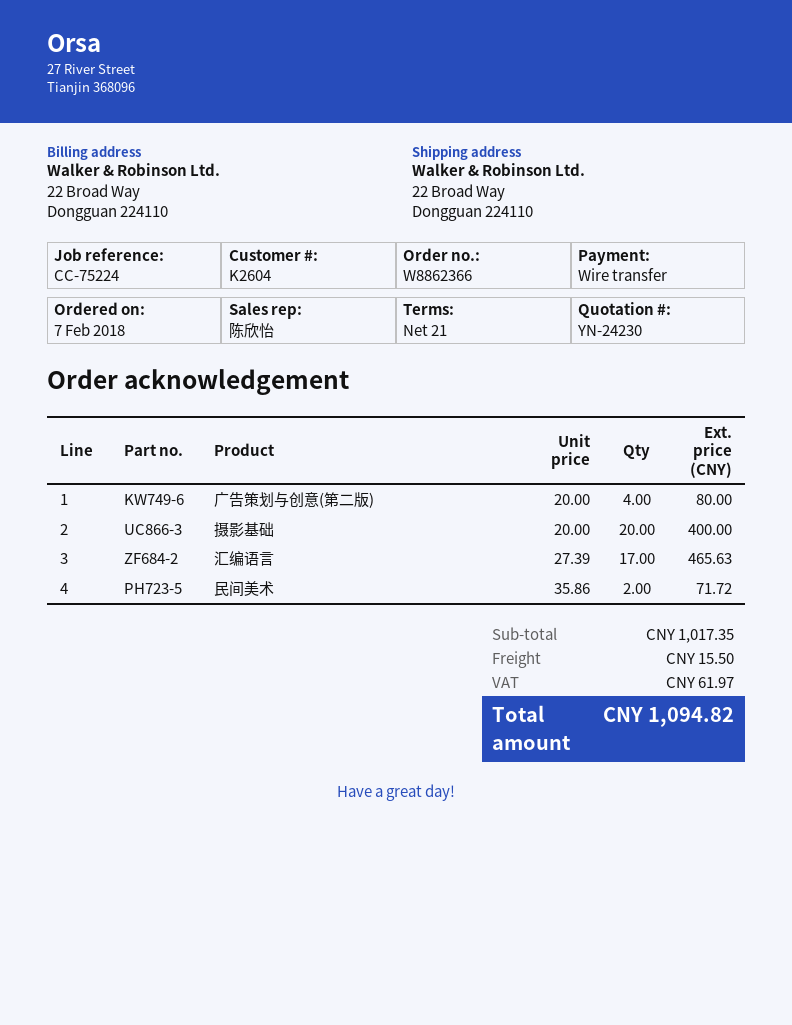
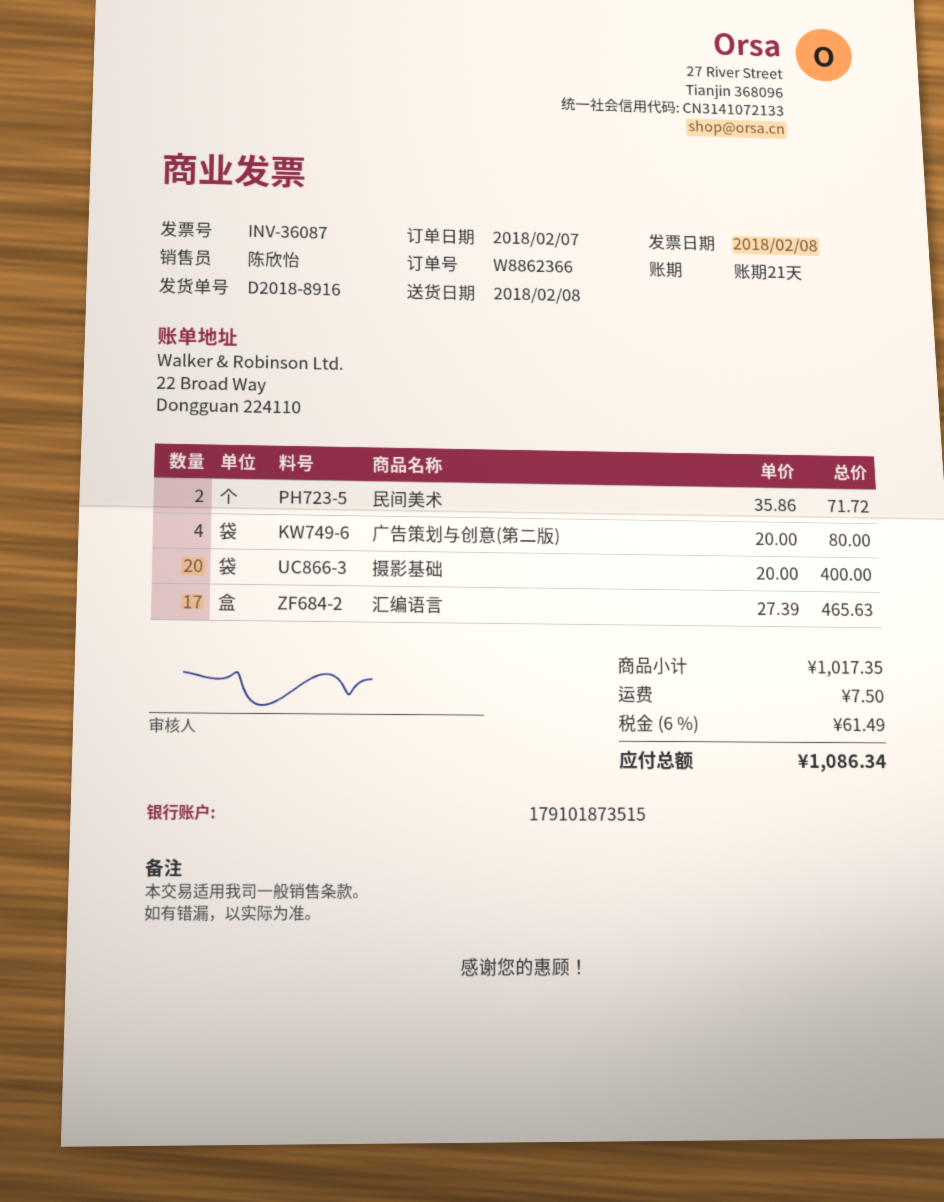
shipping: 15.50 -> 7.50
tax: 61.97 -> 61.49
total: 1094.82 -> 1086.34

